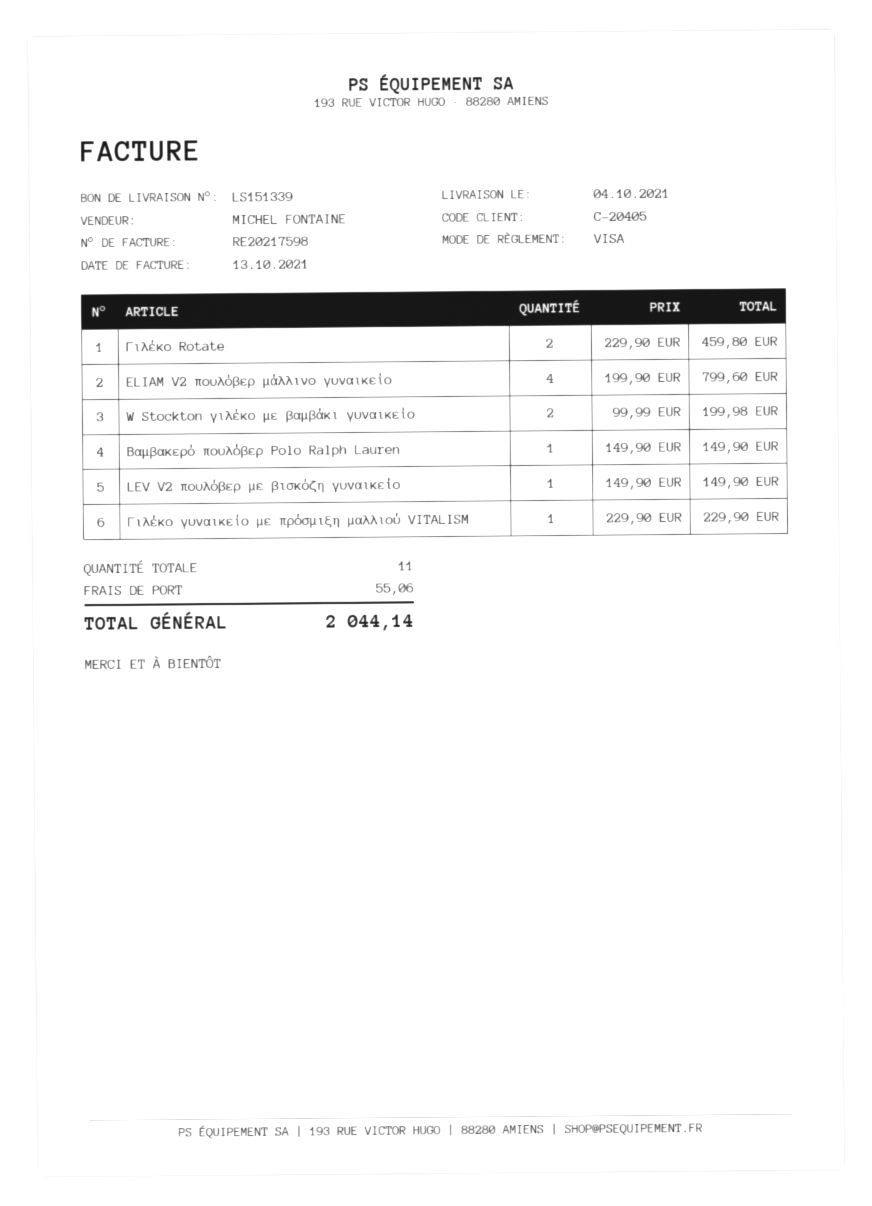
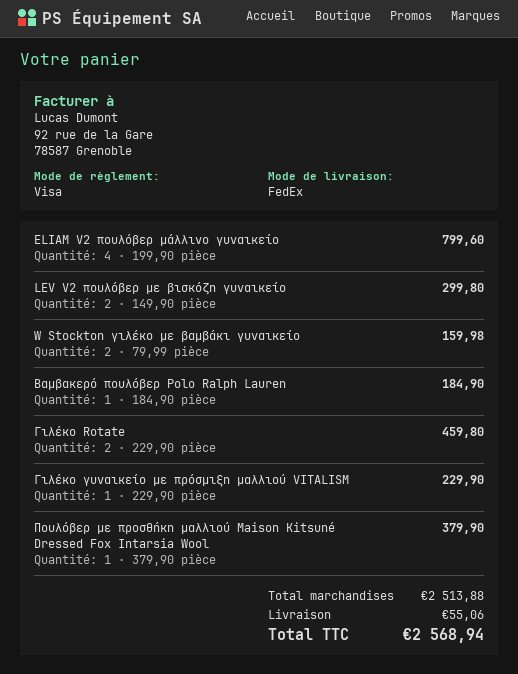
W Stockton γιλέκο με βαμβάκι γυναικείο: 2 x 99.99 = 199.98 -> 2 x 79.99 = 159.98
Βαμβακερό πουλόβερ Polo Ralph Lauren: 1 x 149.90 = 149.90 -> 1 x 184.90 = 184.90
LEV V2 πουλόβερ με βισκόζη γυναικείο: 1 x 149.90 = 149.90 -> 2 x 149.90 = 299.80
Πουλόβερ με προσθήκη μαλλιού Maison Kitsuné Dressed Fox Intarsia Wool: none -> 1 x 379.90 = 379.90
total: 2044.14 -> 2568.94

